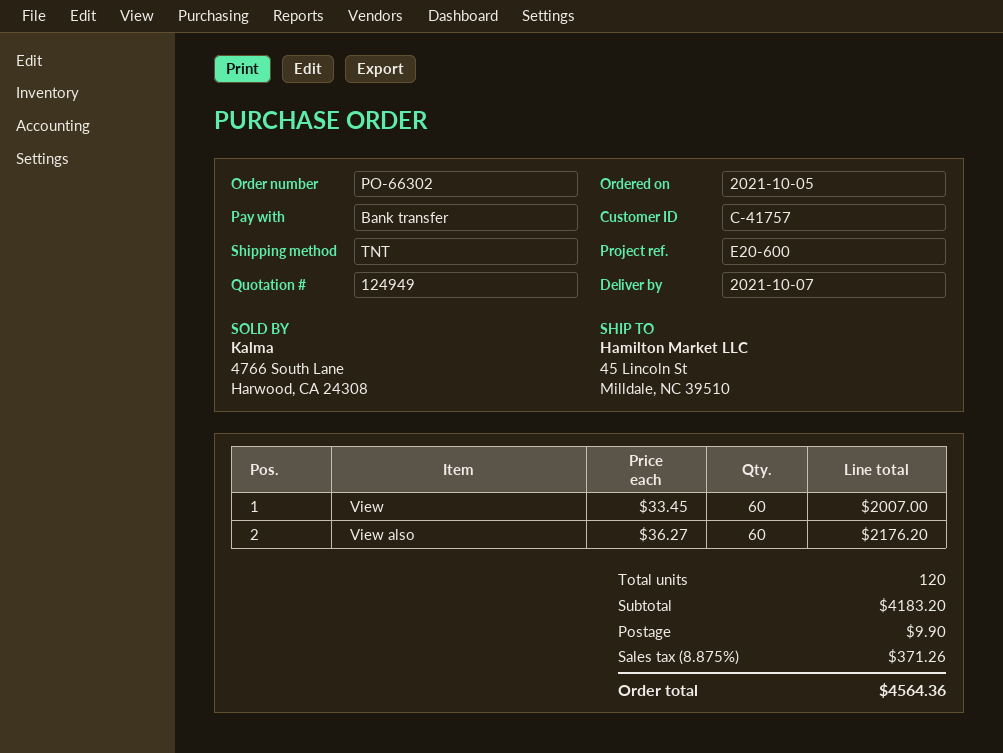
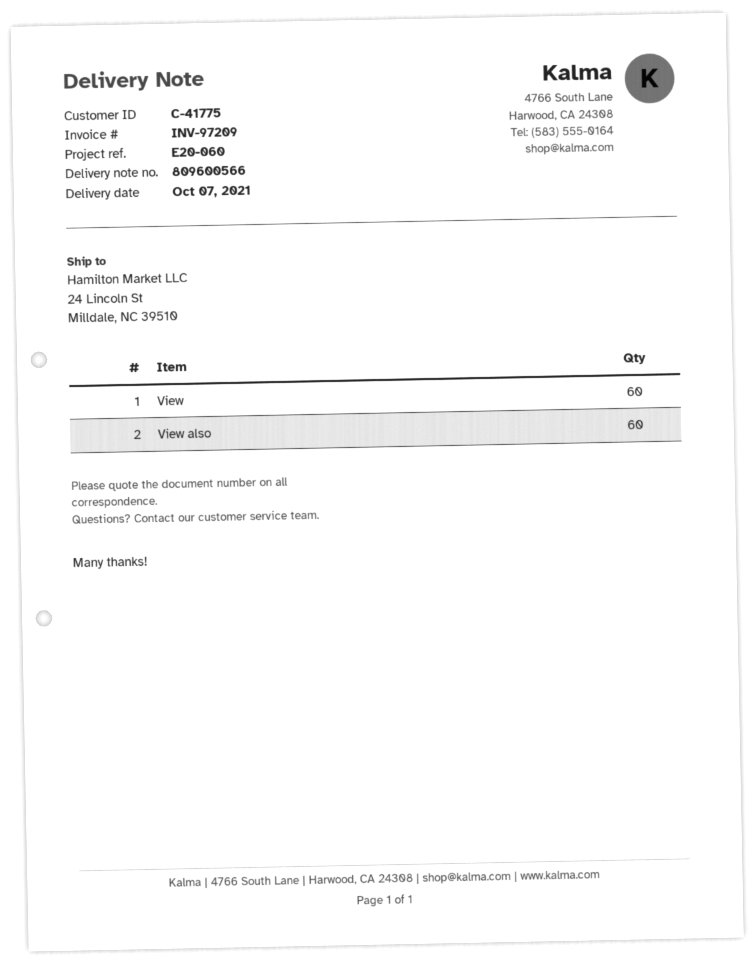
customer number: C-41757 -> C-41775
reference: E20-600 -> E20-060
ship to: 45 Lincoln St, Milldale, NC 39510 -> 24 Lincoln St, Milldale, NC 39510

